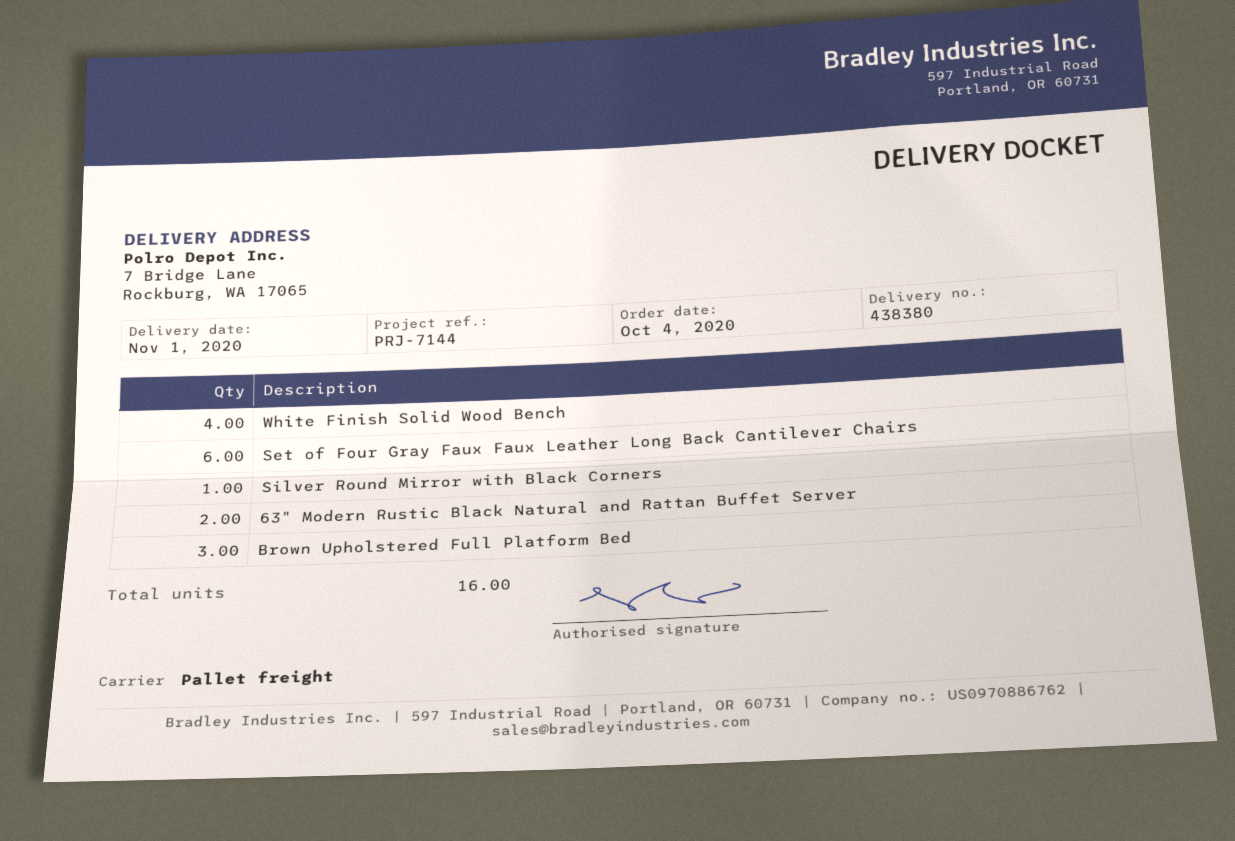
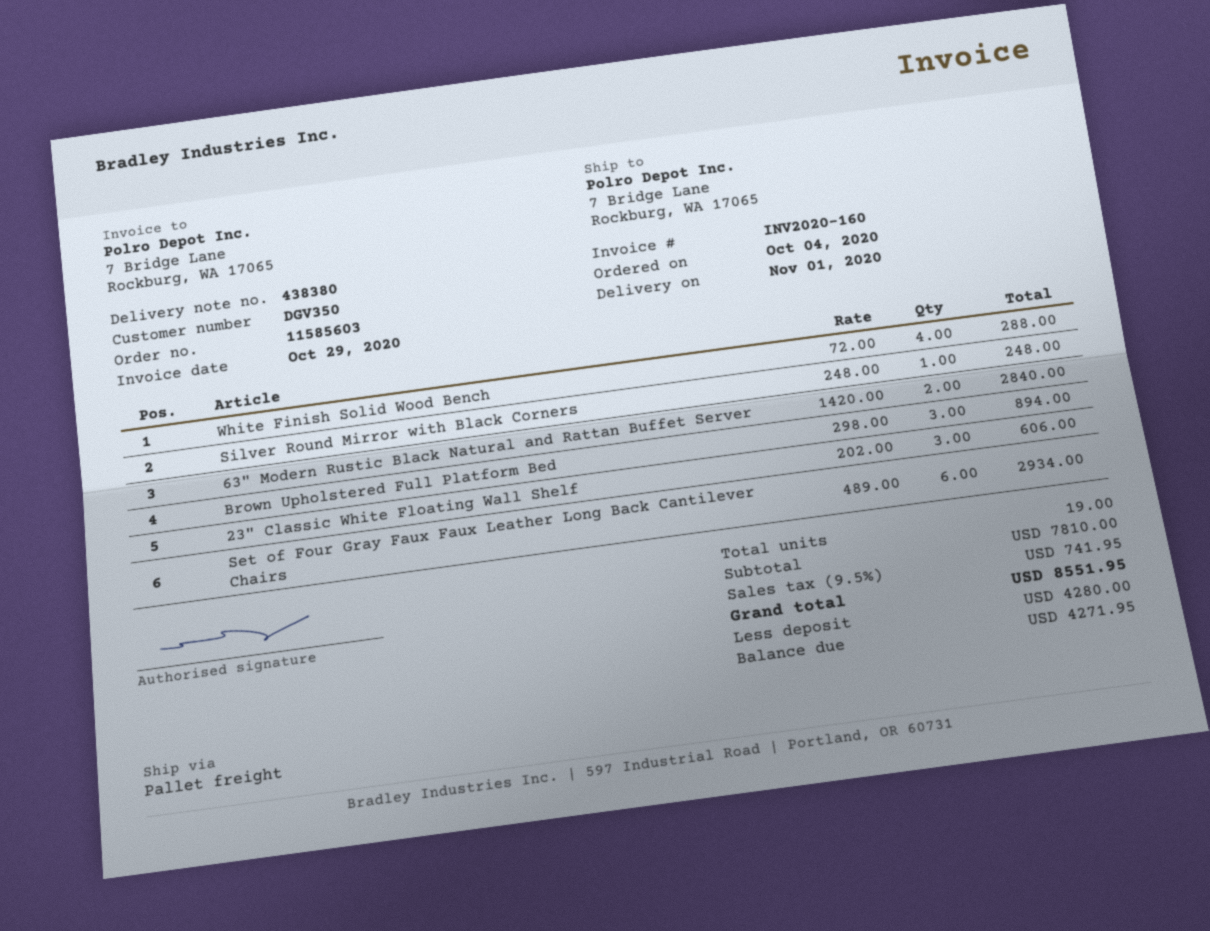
23" Classic White Floating Wall Shelf: none -> 3
total quantity: 16 -> 19

